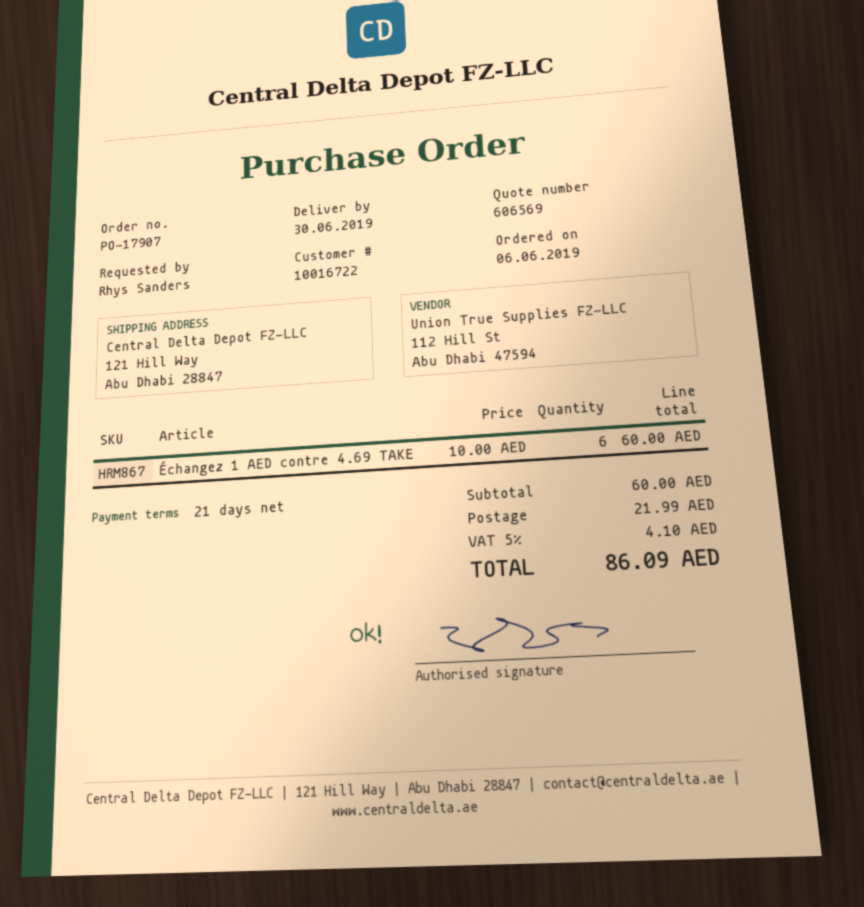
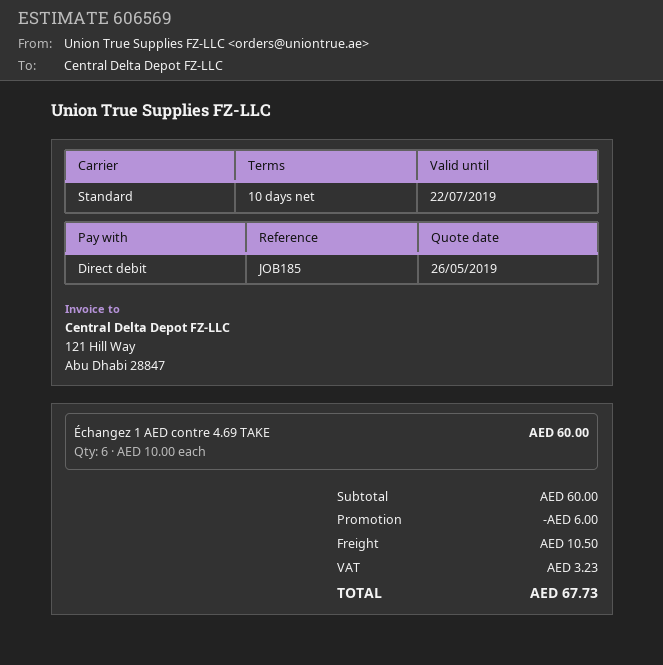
payment terms: 21 days -> 10 days
discount: none -> 6.00
shipping: 21.99 -> 10.50
tax: 4.10 -> 3.23
total: 86.09 -> 67.73

